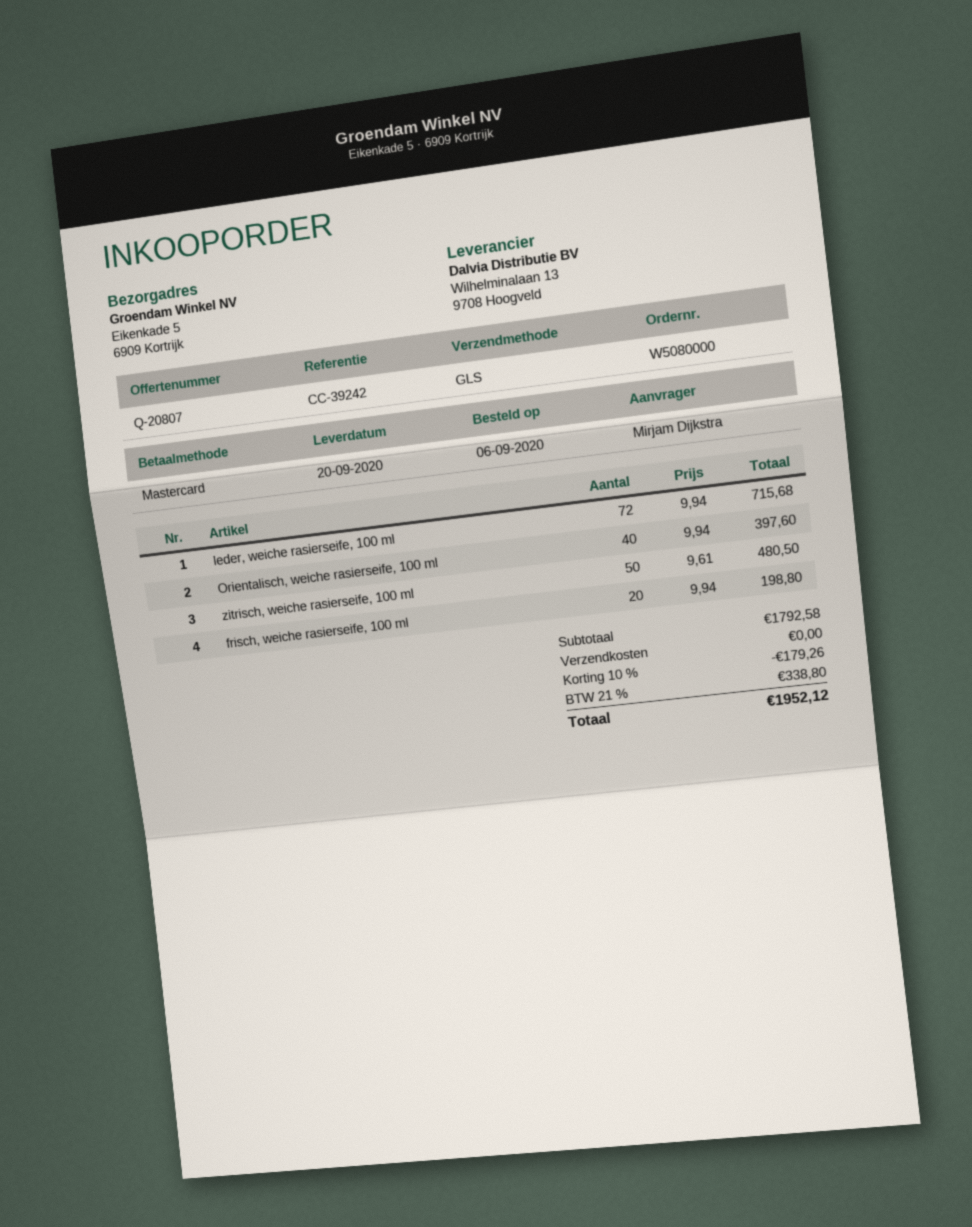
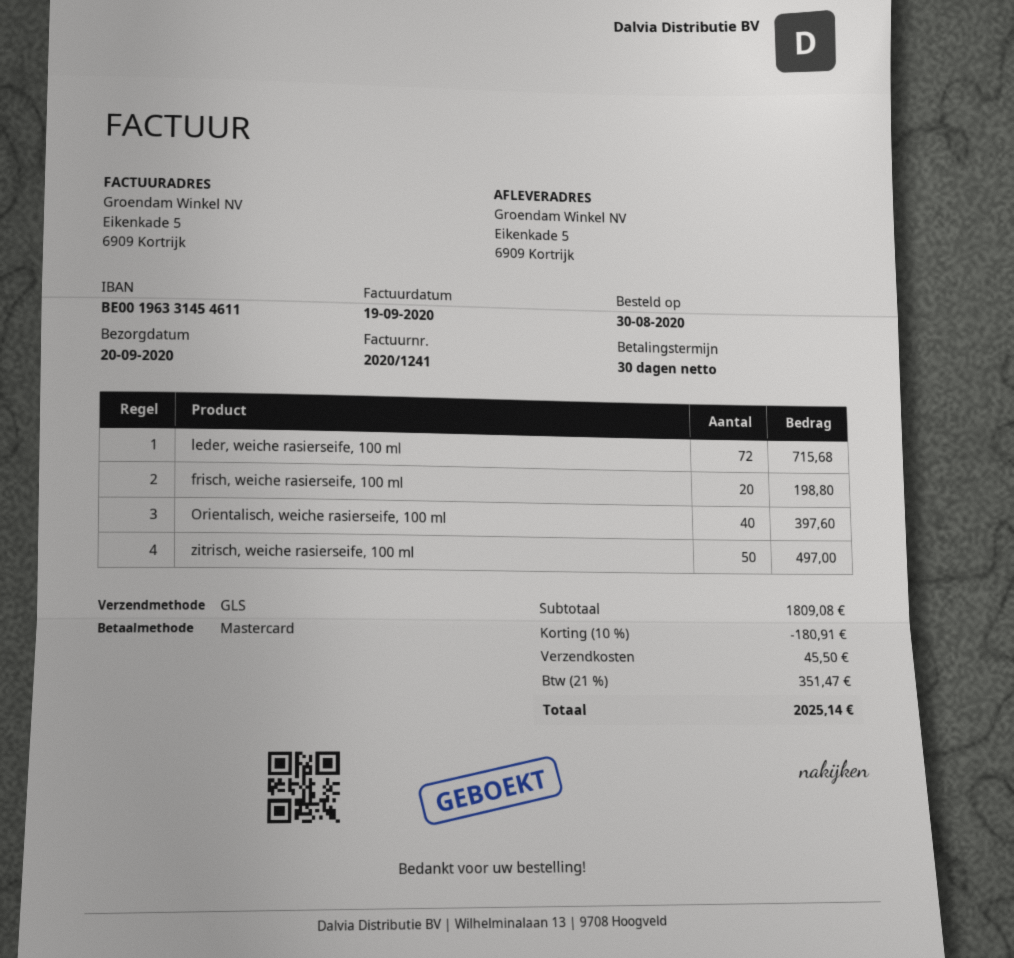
order date: 2020-09-06 -> 2020-08-30
zitrisch, weiche rasierseife, 100 ml: 50 for 480.50 -> 50 for 497.00
subtotal: 1792.58 -> 1809.08
discount: 10% = 179.26 -> 10% = 180.91
shipping: 0.00 -> 45.50
tax: 21% = 338.80 -> 21% = 351.47
total: 1952.12 -> 2025.14

